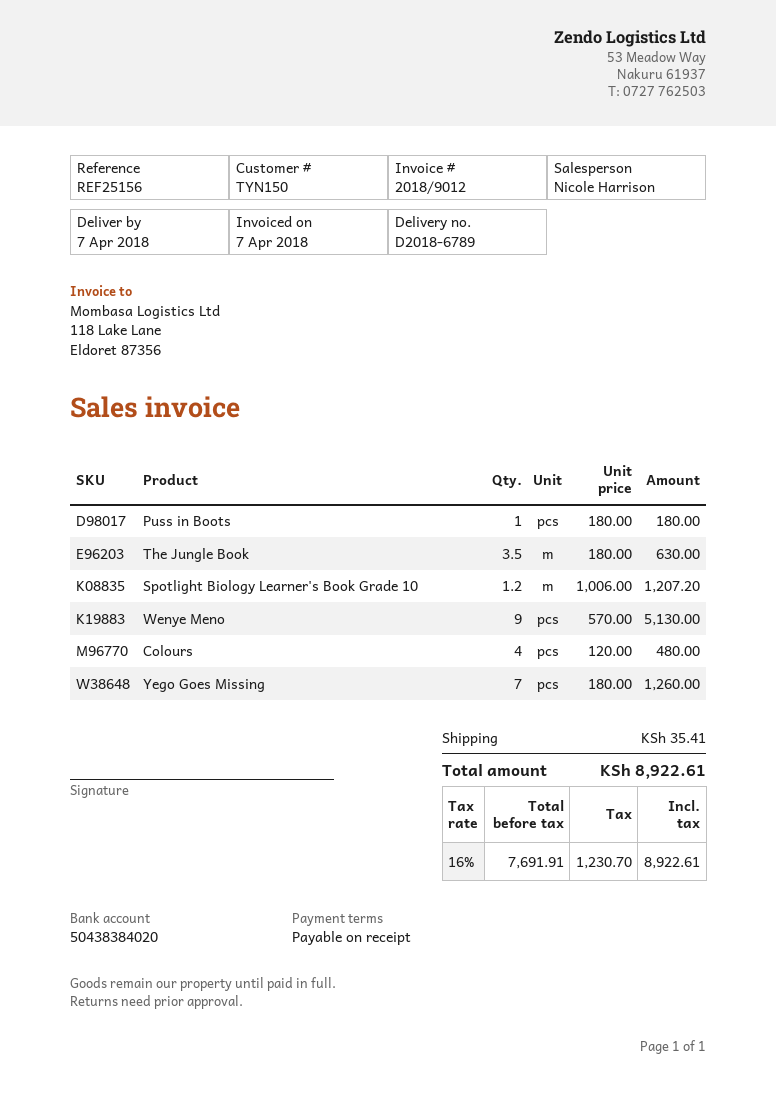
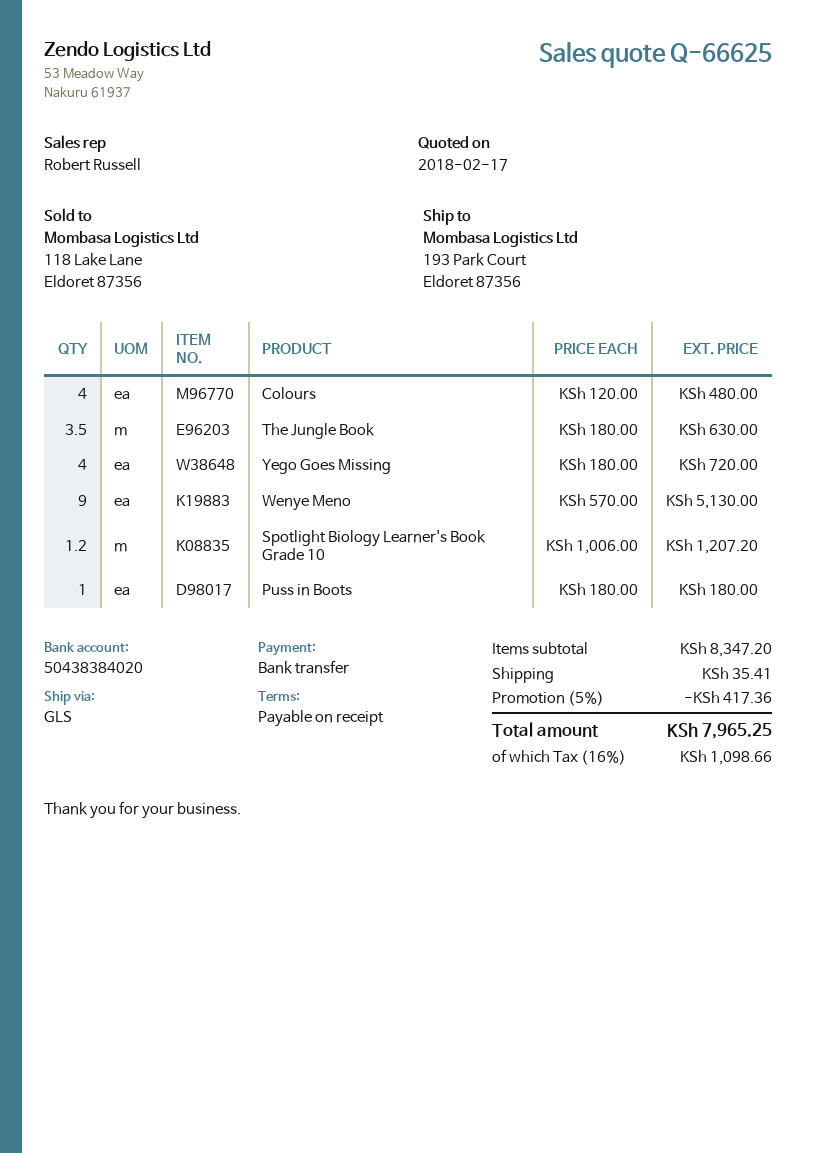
sales rep: Nicole Harrison -> Robert Russell
Yego Goes Missing: 7 x 180.00 = 1260.00 -> 4 x 180.00 = 720.00
discount: none -> 5% = 417.36
tax: 16% = 1230.70 -> 16% = 1098.66
total: 8922.61 -> 7965.25

